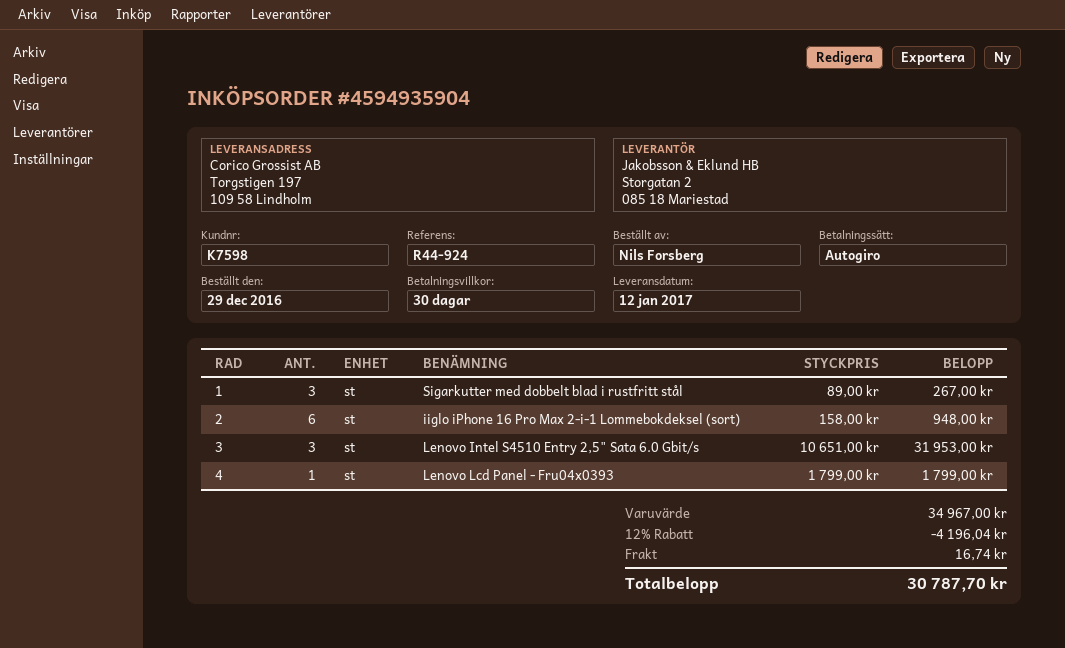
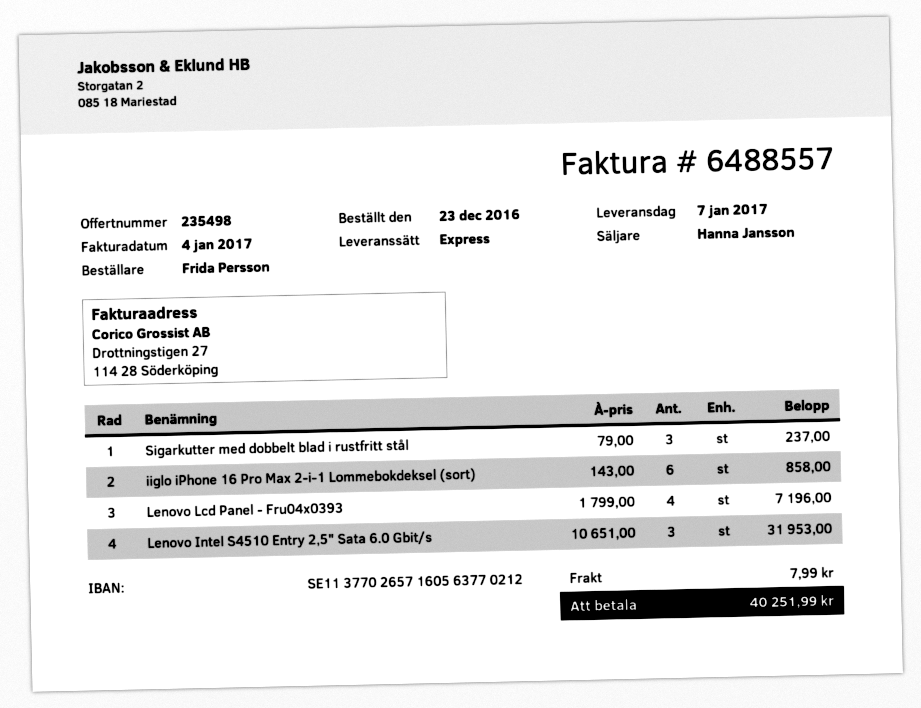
order date: 2016-12-29 -> 2016-12-23
delivery date: 2017-01-12 -> 2017-01-07
ordered by: Nils Forsberg -> Frida Persson
Sigarkutter med dobbelt blad i rustfritt stål: 3 x 89.00 = 267.00 -> 3 x 79.00 = 237.00
iiglo iPhone 16 Pro Max 2-i-1 Lommebokdeksel (sort): 6 x 158.00 = 948.00 -> 6 x 143.00 = 858.00
Lenovo Lcd Panel - Fru04x0393: 1 x 1799.00 = 1799.00 -> 4 x 1799.00 = 7196.00
discount: 12% = 4196.04 -> none
shipping: 16.74 -> 7.99
total: 30787.70 -> 40251.99

